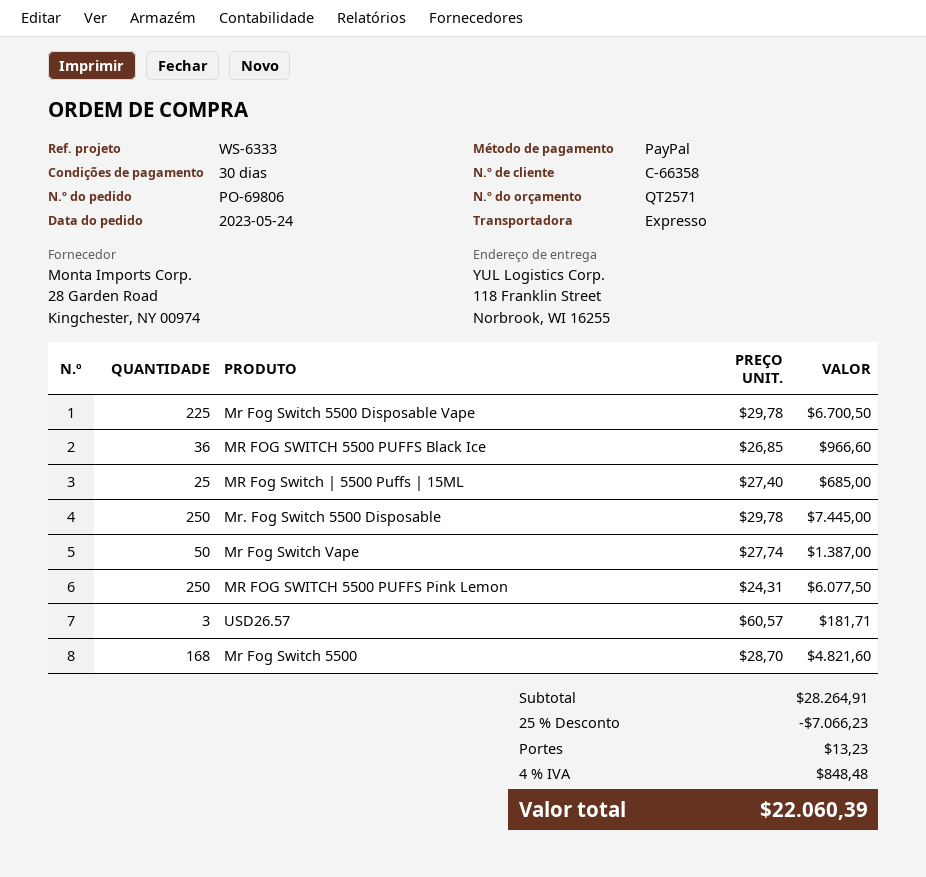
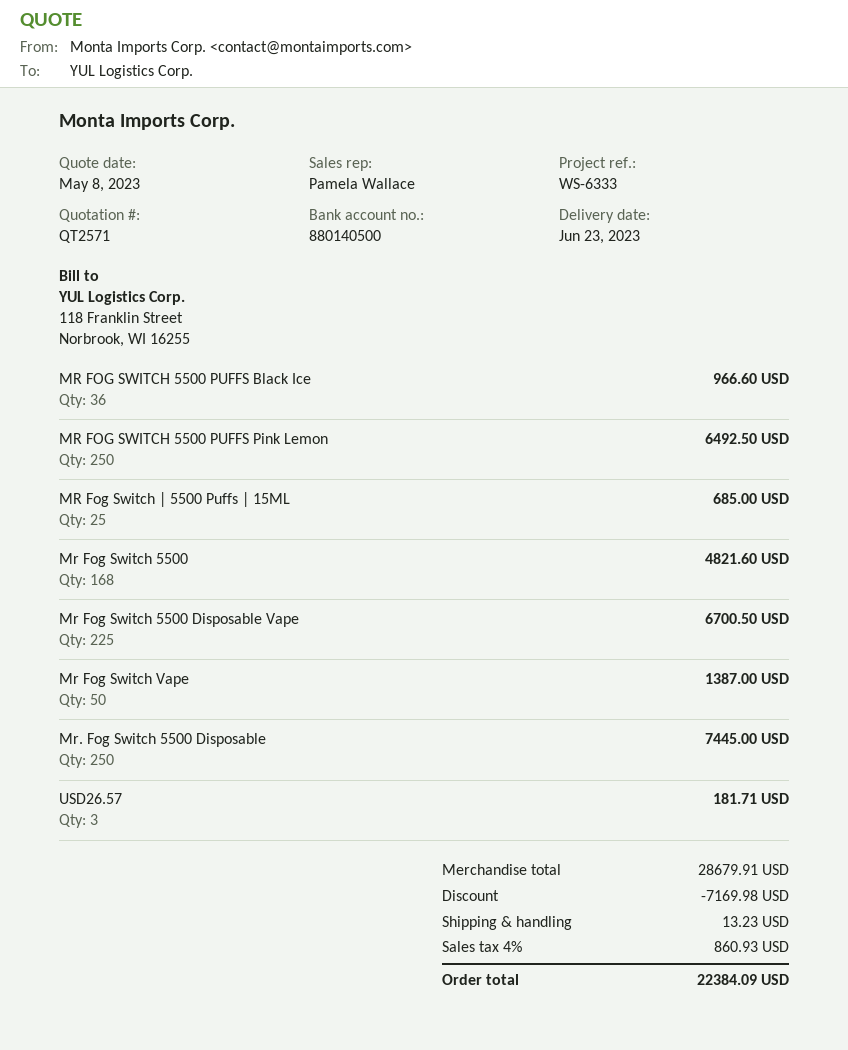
MR FOG SWITCH 5500 PUFFS Pink Lemon: 250 for 6077.50 -> 250 for 6492.50
subtotal: 28264.91 -> 28679.91
discount: 7066.23 -> 7169.98
tax: 4% = 848.48 -> 4% = 860.93
total: 22060.39 -> 22384.09

